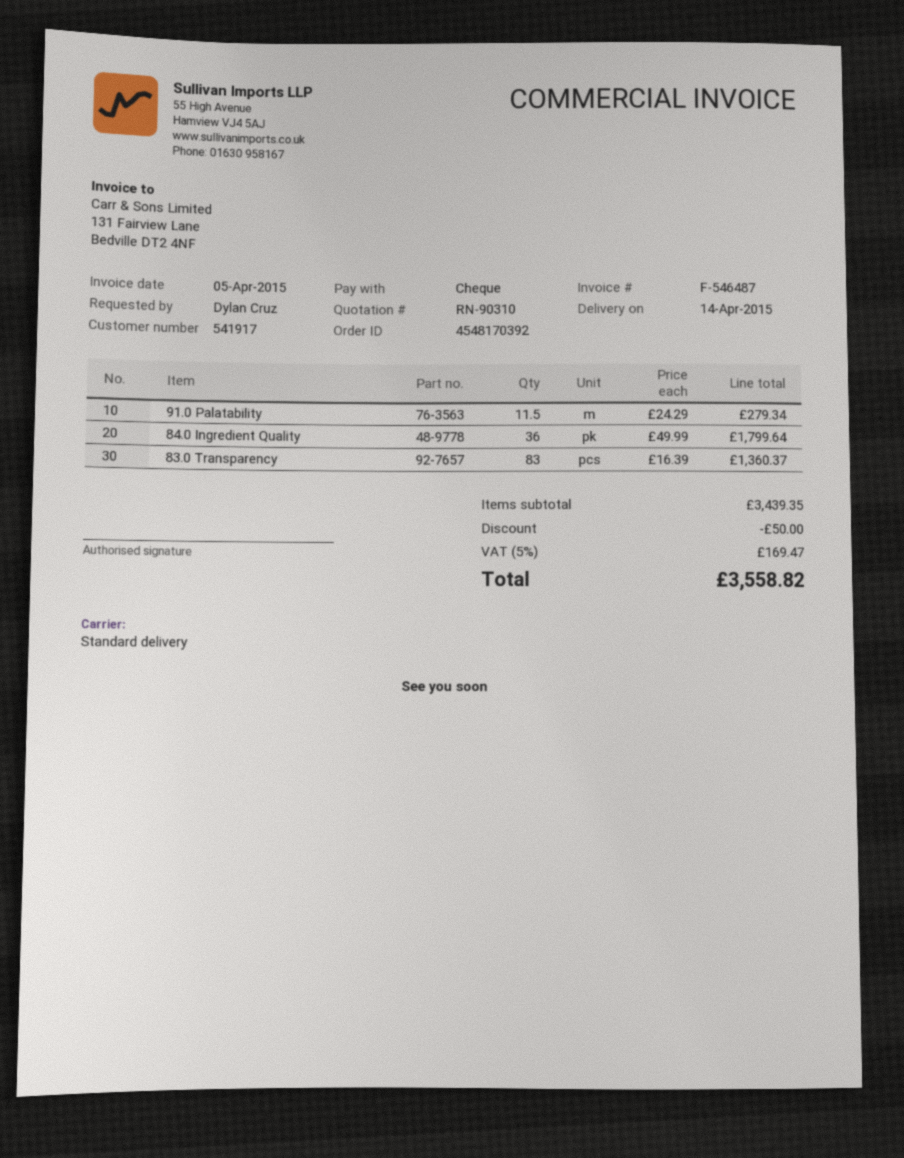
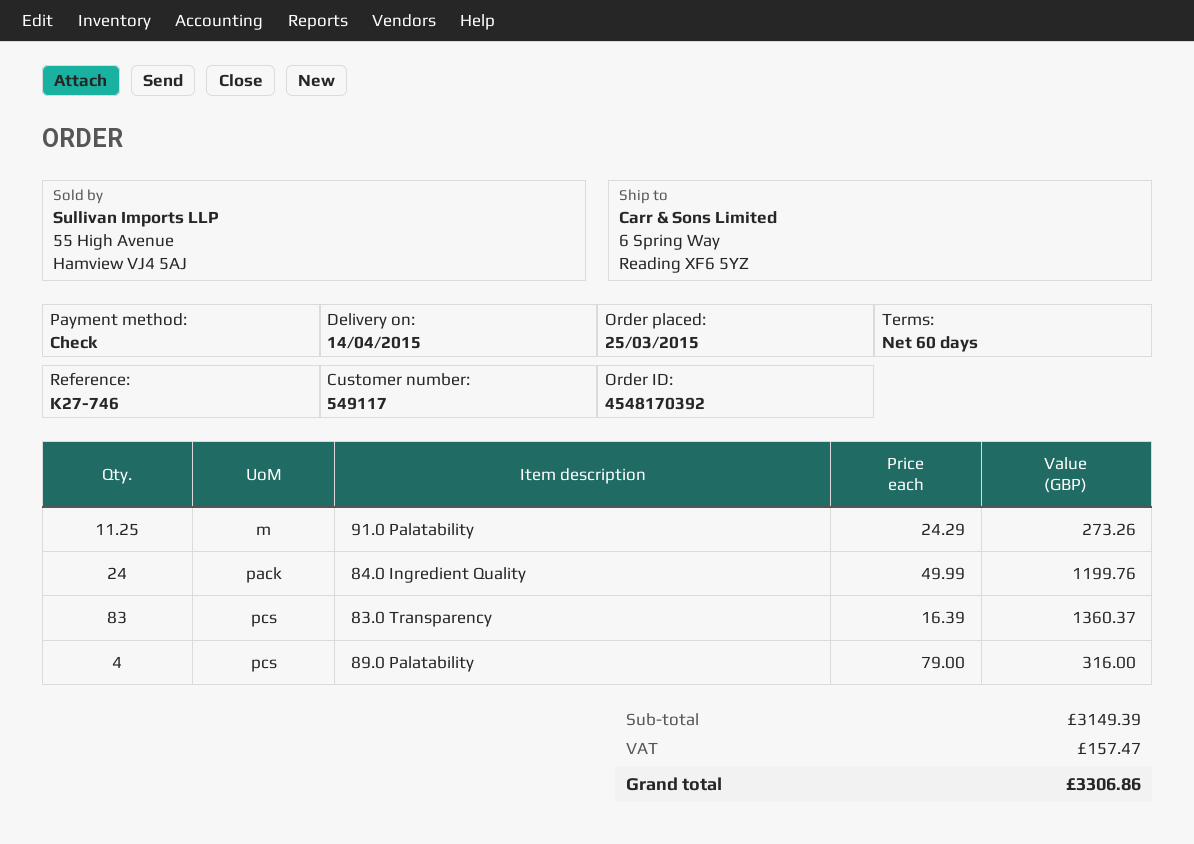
customer number: 541917 -> 549117
91.0 Palatability: 11.5 x 24.29 = 279.34 -> 11.25 x 24.29 = 273.26
84.0 Ingredient Quality: 36 x 49.99 = 1799.64 -> 24 x 49.99 = 1199.76
89.0 Palatability: none -> 4 x 79.00 = 316.00
subtotal: 3439.35 -> 3149.39
discount: 50.00 -> none
tax: 169.47 -> 157.47
total: 3558.82 -> 3306.86

